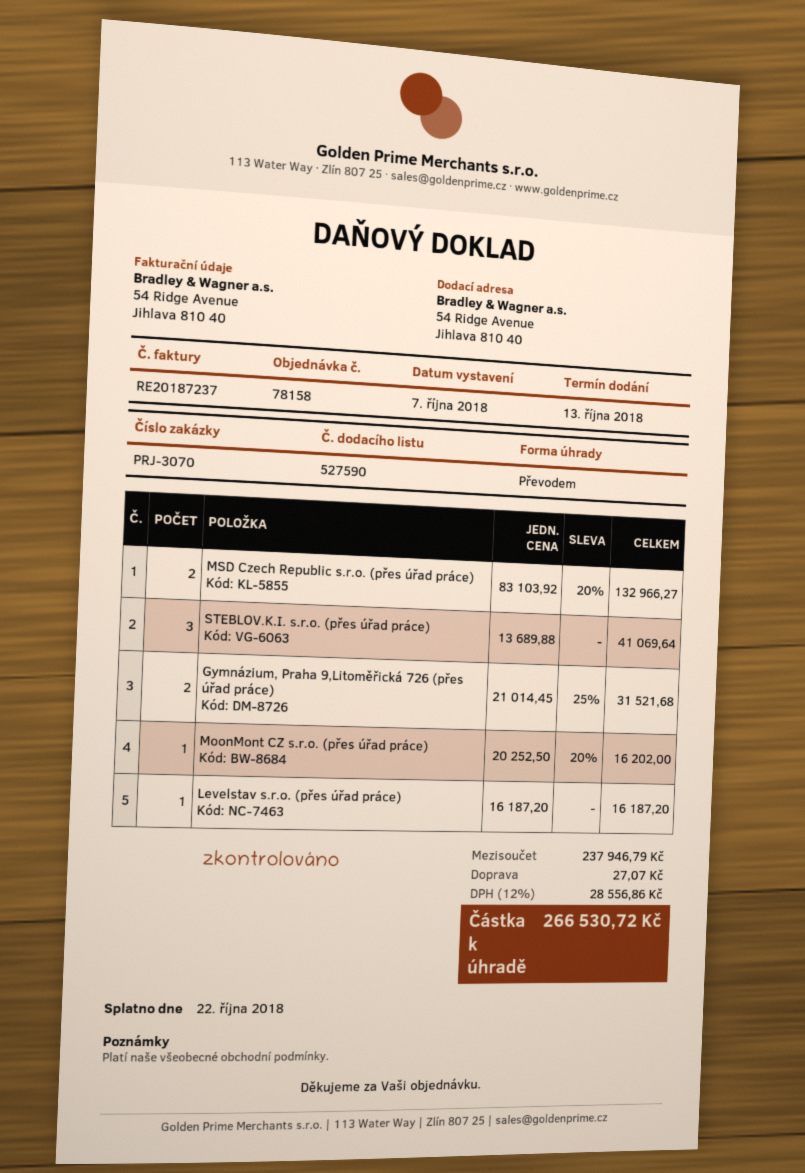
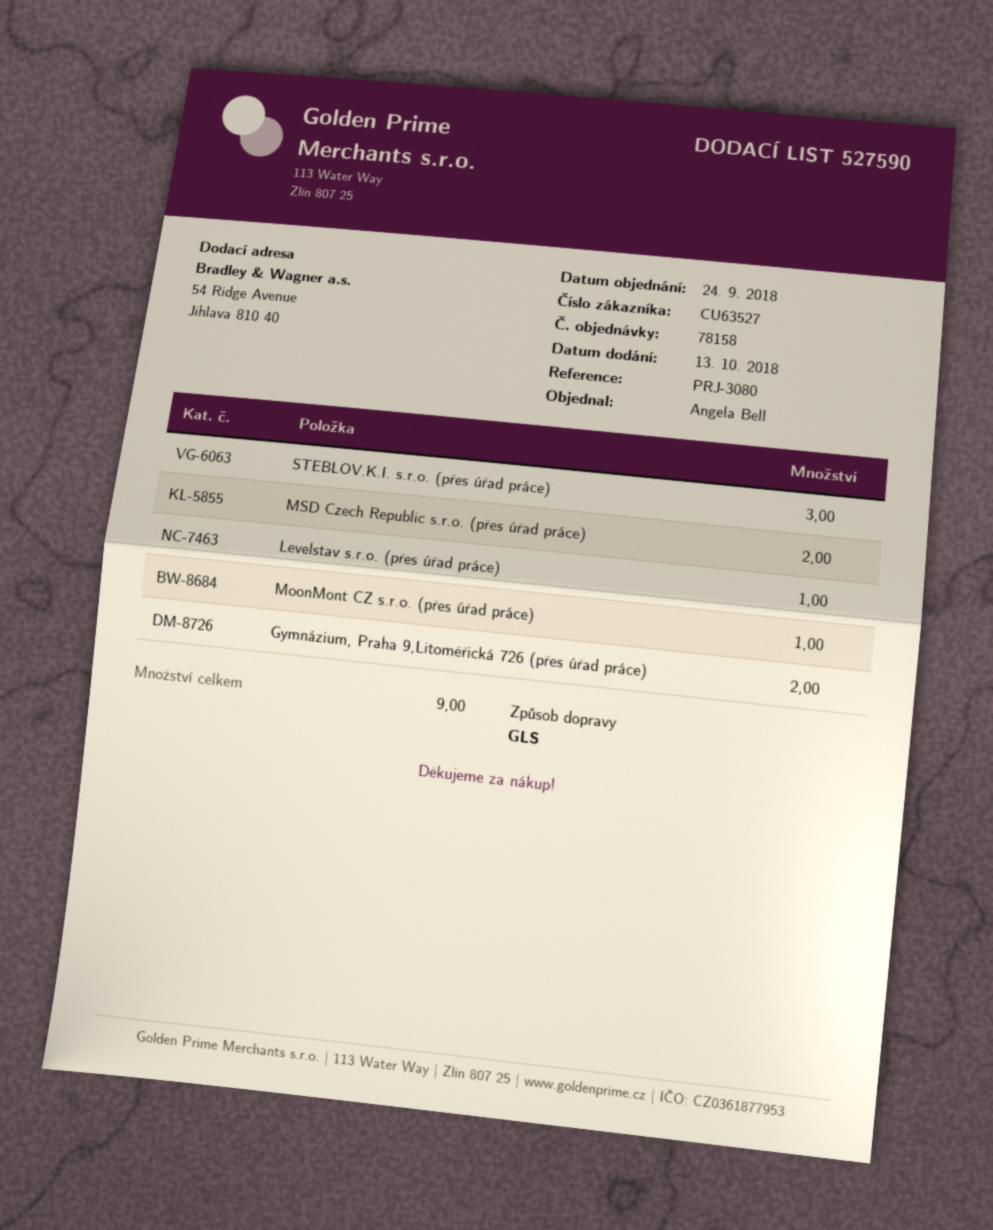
reference: PRJ-3070 -> PRJ-3080

